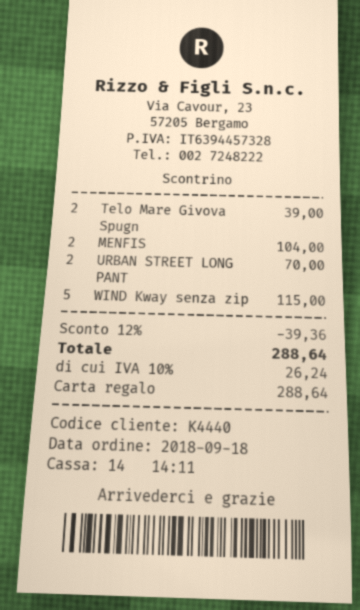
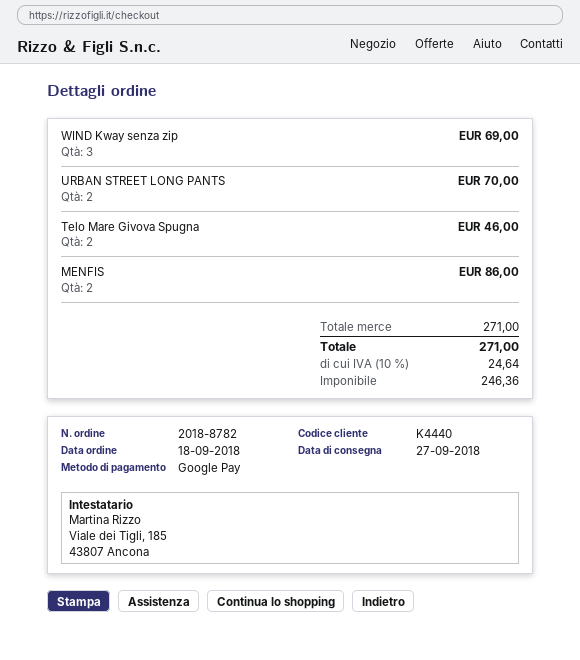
payment method: gift card -> Google Pay
Telo Mare Givova Spugn: 2 for 39.00 -> 2 for 46.00
MENFIS: 2 for 104.00 -> 2 for 86.00
WIND Kway senza zip: 5 for 115.00 -> 3 for 69.00
discount: 12% = 39.36 -> none
tax: 10% = 26.24 -> 10% = 24.64
total: 288.64 -> 271.00

